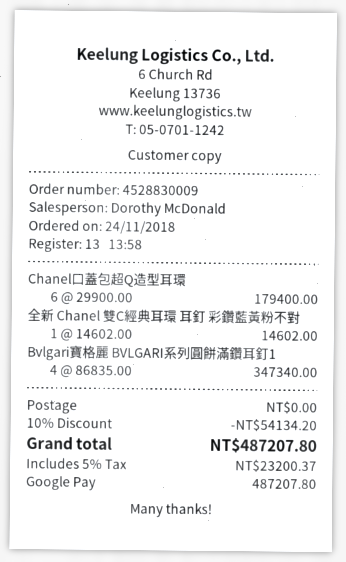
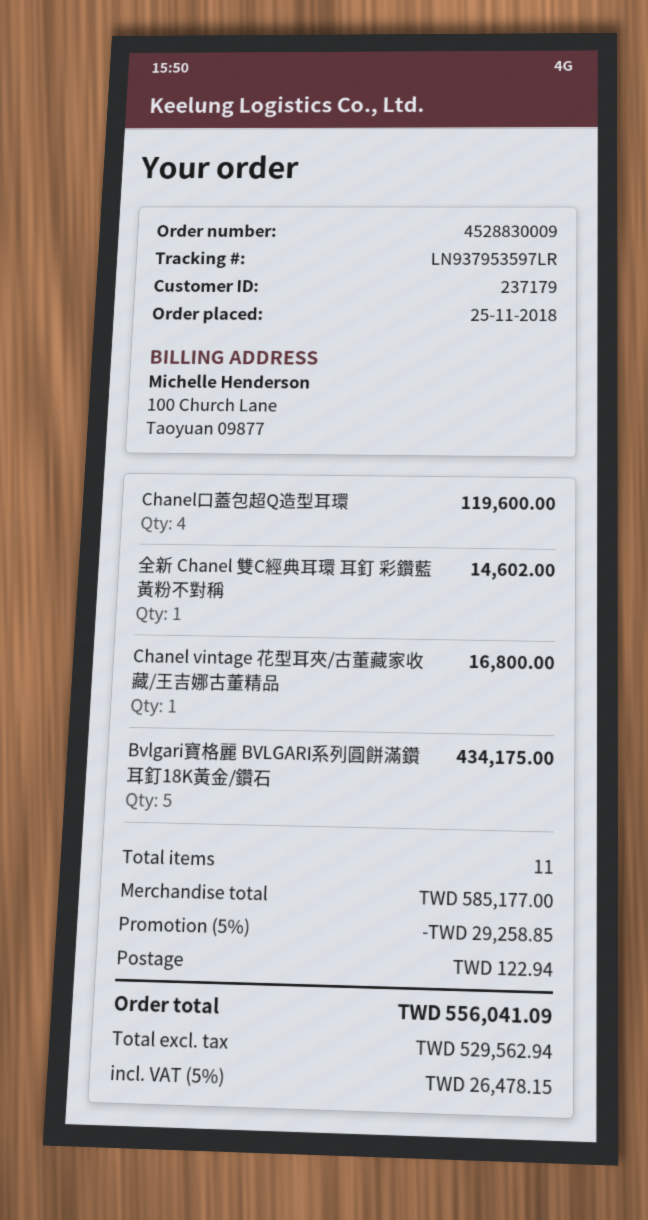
order date: 2018-11-24 -> 2018-11-25
Chanel口蓋包超Q造型耳環: 6 for 179400.00 -> 4 for 119600.00
Bvlgari寶格麗 BVLGARI系列圓餅滿鑽耳釘1: 4 for 347340.00 -> 5 for 434175.00
Chanel vintage 花型耳夾/古董藏家收藏/王吉娜古董精品: none -> 1 for 16800.00
discount: 10% = 54134.20 -> 5% = 29258.85
shipping: 0.00 -> 122.94
tax: 5% = 23200.37 -> 5% = 26478.15
total: 487207.80 -> 556041.09

